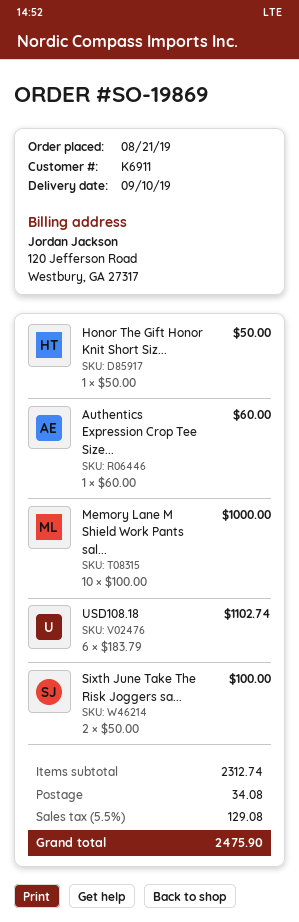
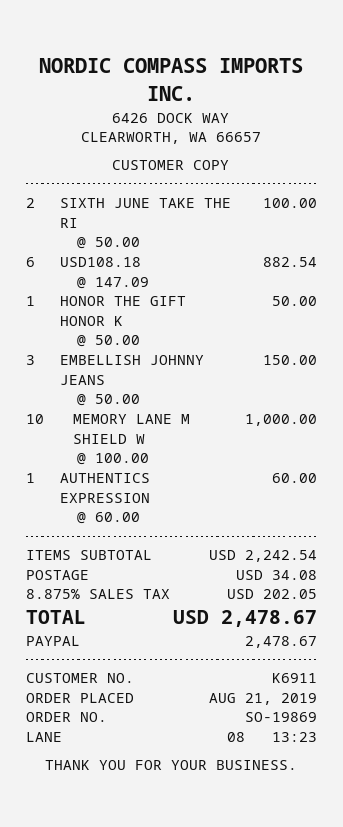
USD108.18: 6 x 183.79 = 1102.74 -> 6 x 147.09 = 882.54
EMBELLISH JOHNNY JEANS: none -> 3 x 50.00 = 150.00
subtotal: 2312.74 -> 2242.54
tax: 5.5% = 129.08 -> 8.875% = 202.05
total: 2475.90 -> 2478.67

